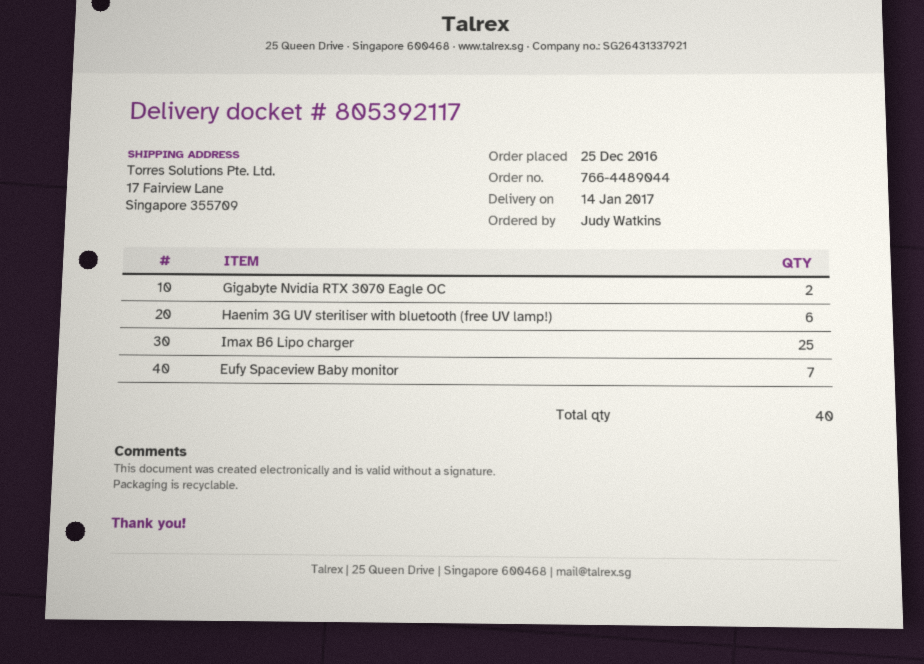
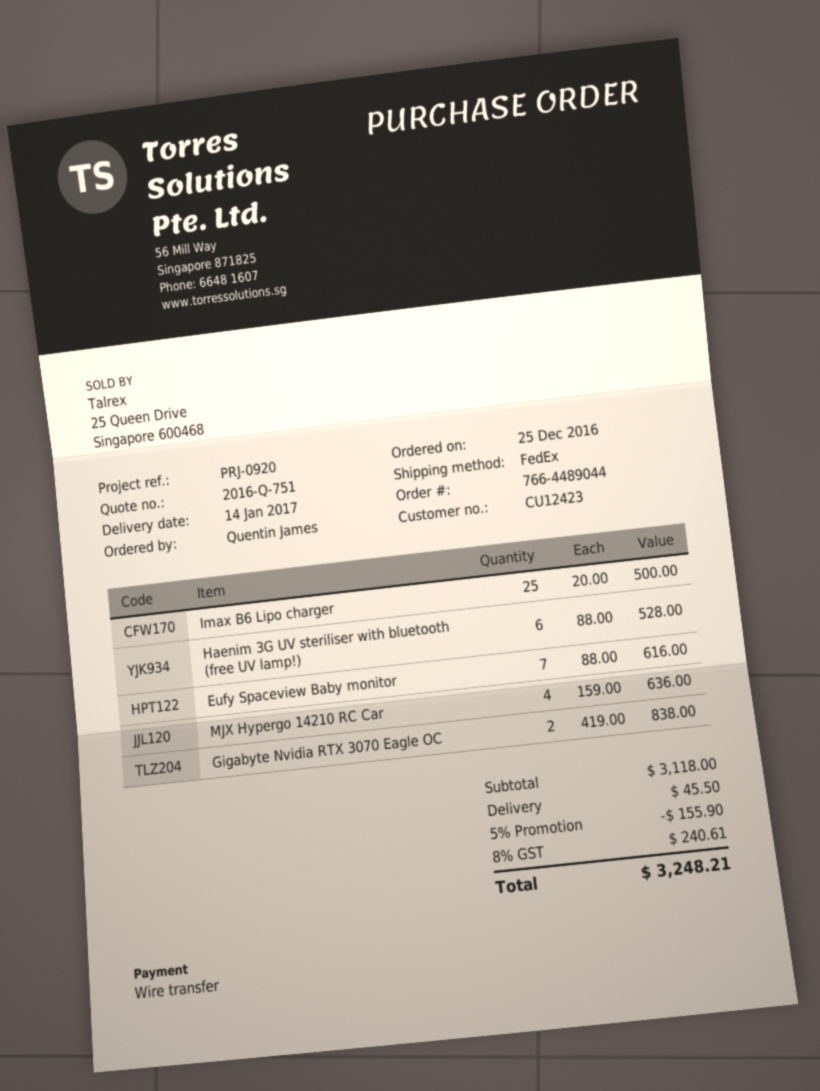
ordered by: Judy Watkins -> Quentin James
MJX Hypergo 14210 RC Car: none -> 4

